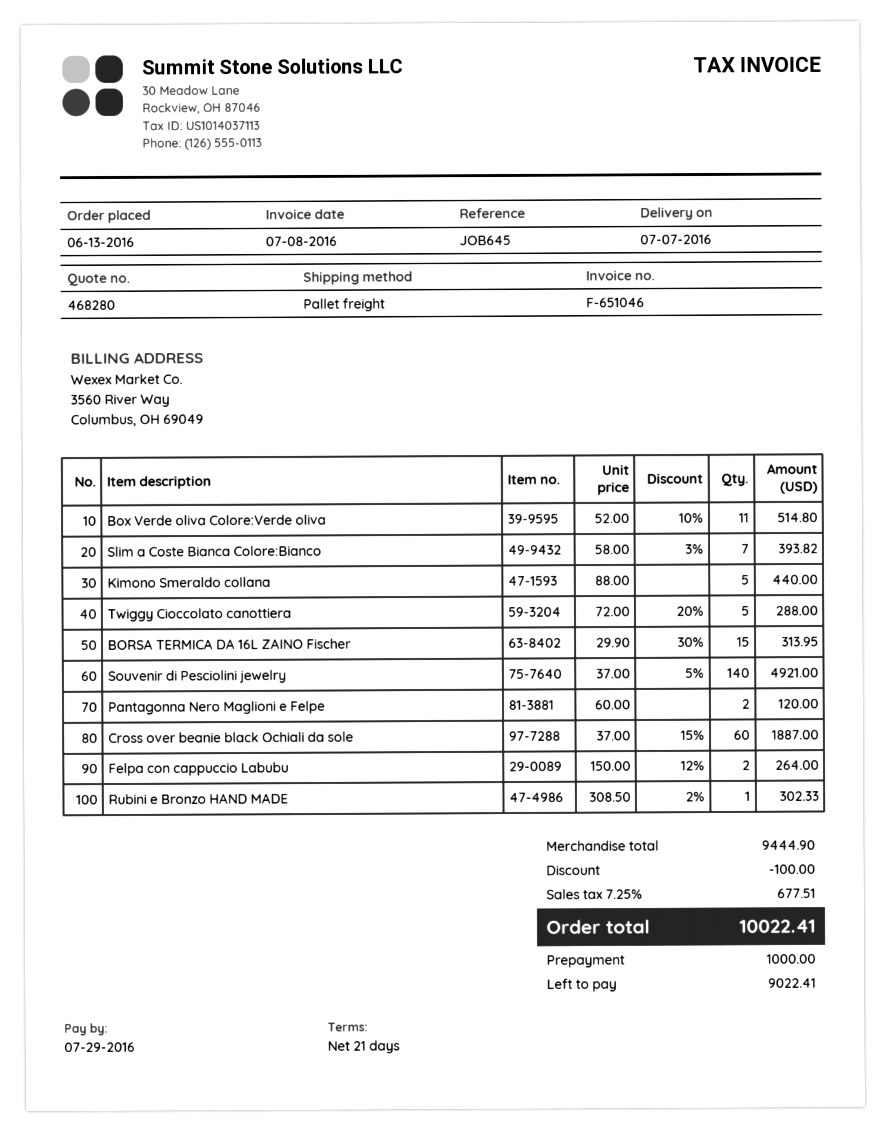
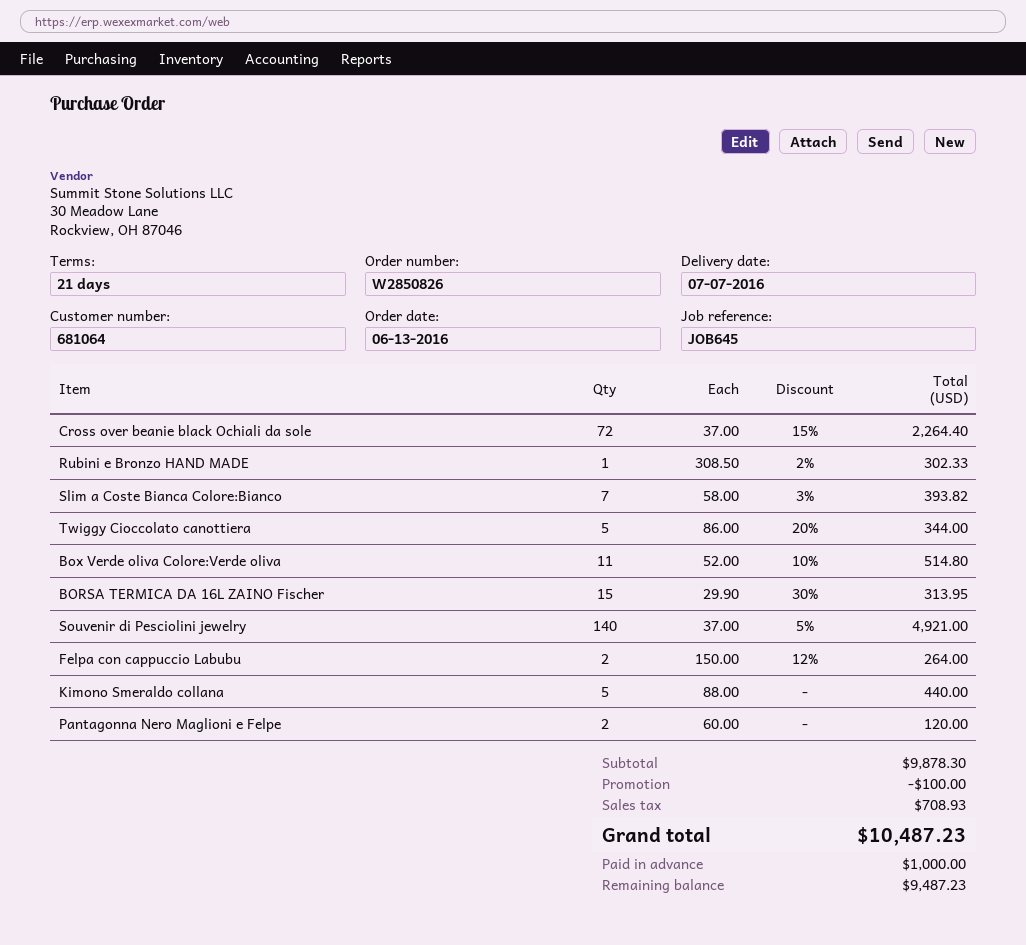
Twiggy Cioccolato canottiera: 5 x 72.00 - 20% = 288.00 -> 5 x 86.00 - 20% = 344.00
Cross over beanie black Ochiali da sole: 60 x 37.00 - 15% = 1887.00 -> 72 x 37.00 - 15% = 2264.40
subtotal: 9444.90 -> 9878.30
tax: 677.51 -> 708.93
total: 10022.41 -> 10487.23
balance: 9022.41 -> 9487.23

